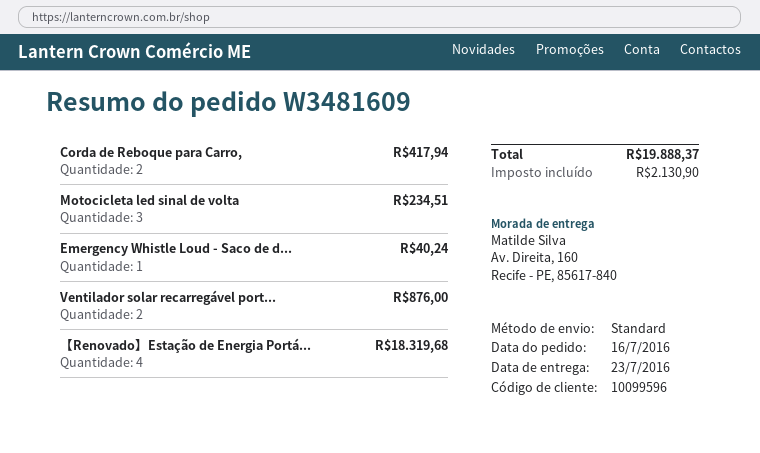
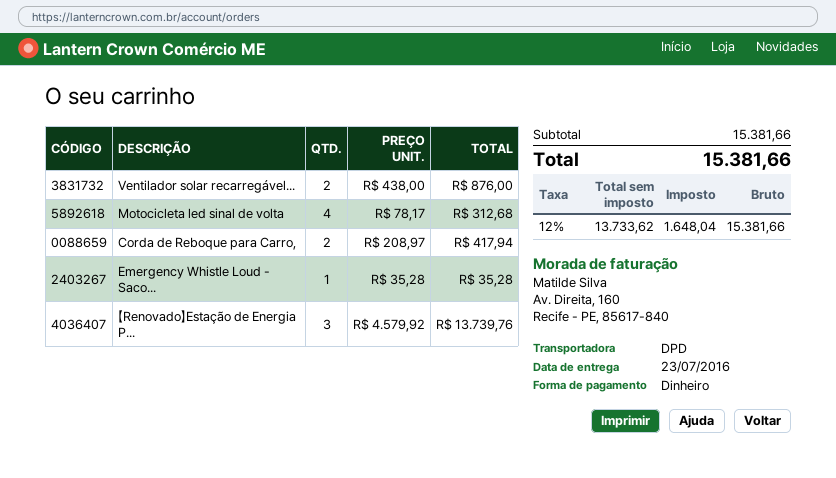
shipping method: standard -> DPD
Motocicleta led sinal de volta: 3 for 234.51 -> 4 for 312.68
Emergency Whistle Loud - Saco de d...: 1 for 40.24 -> 1 for 35.28
【Renovado】Estação de Energia Portá...: 4 for 18319.68 -> 3 for 13739.76
tax: 2130.90 -> 1648.04
total: 19888.37 -> 15381.66

